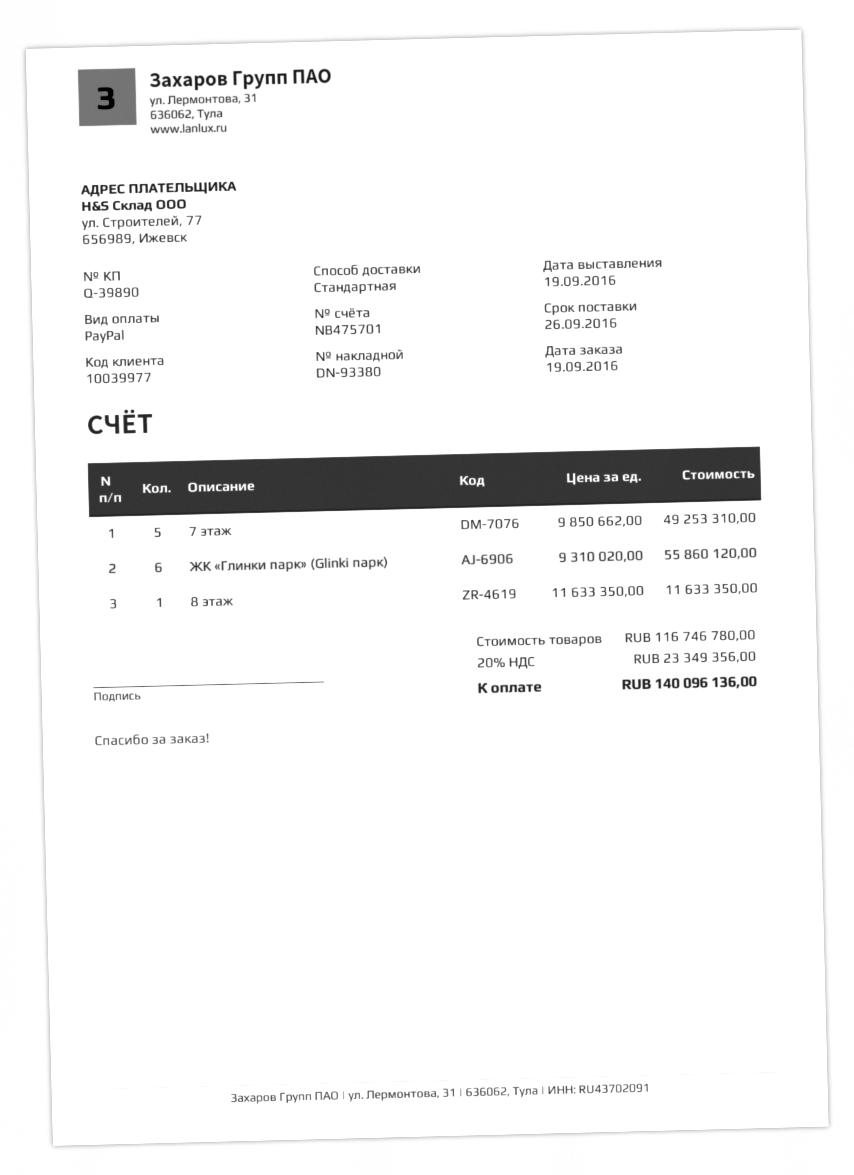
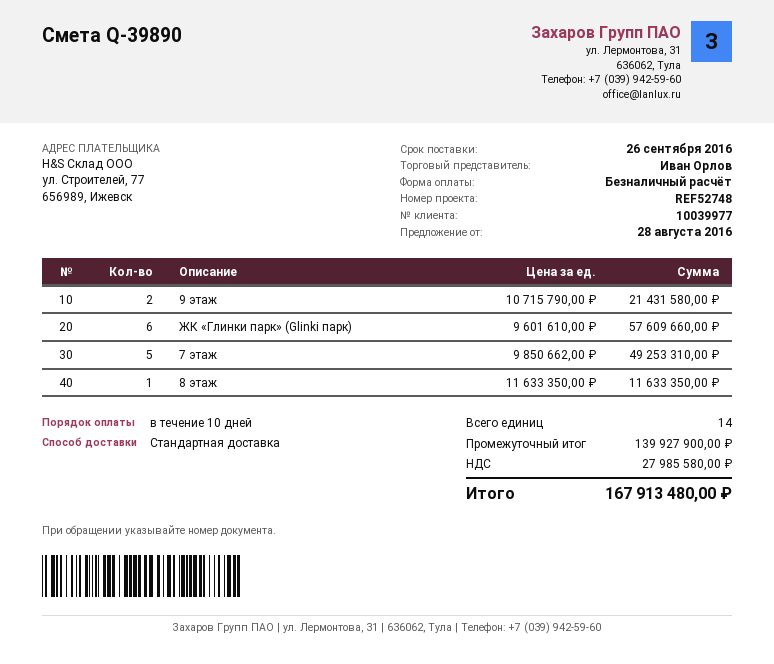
payment method: PayPal -> bank transfer
ЖК «Глинки парк» (Glinki парк): 6 x 9310020.00 = 55860120.00 -> 6 x 9601610.00 = 57609660.00
9 этаж: none -> 2 x 10715790.00 = 21431580.00
subtotal: 116746780.00 -> 139927900.00
tax: 23349356.00 -> 27985580.00
total: 140096136.00 -> 167913480.00

